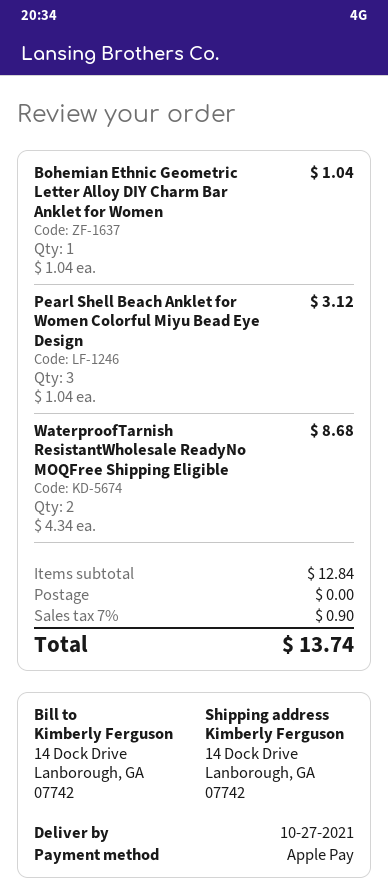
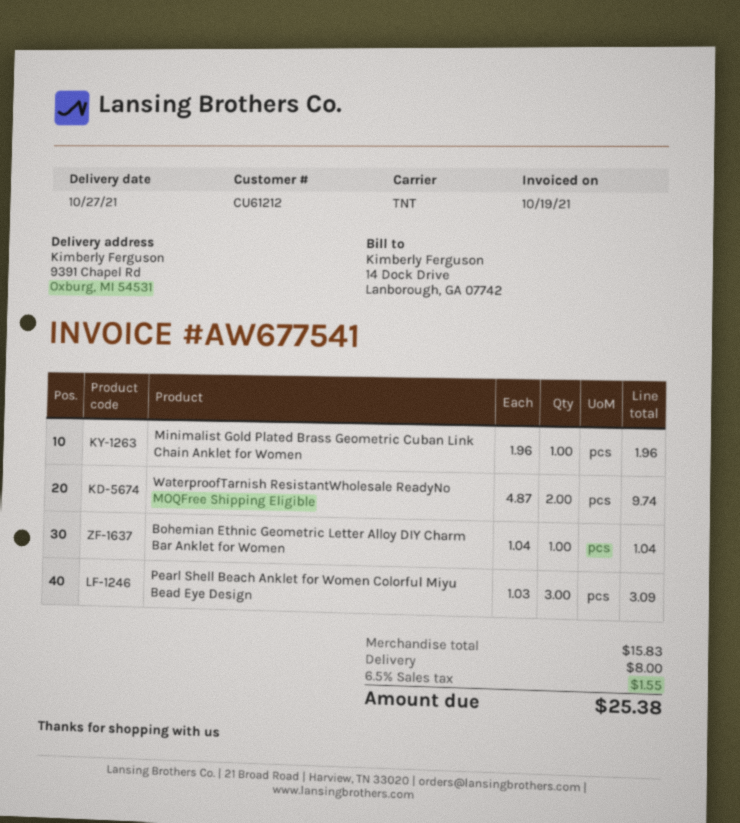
ship to: 14 Dock Drive, Lanborough, GA 07742 -> 9391 Chapel Rd, Oxburg, MI 54531
Pearl Shell Beach Anklet for Women Colorful Miyu Bead Eye Design: 3 x 1.04 = 3.12 -> 3 x 1.03 = 3.09
WaterproofTarnish ResistantWholesale ReadyNo MOQFree Shipping Eligible: 2 x 4.34 = 8.68 -> 2 x 4.87 = 9.74
Minimalist Gold Plated Brass Geometric Cuban Link Chain Anklet for Women: none -> 1 x 1.96 = 1.96
subtotal: 12.84 -> 15.83
shipping: 0.00 -> 8.00
tax: 7% = 0.90 -> 6.5% = 1.55
total: 13.74 -> 25.38

